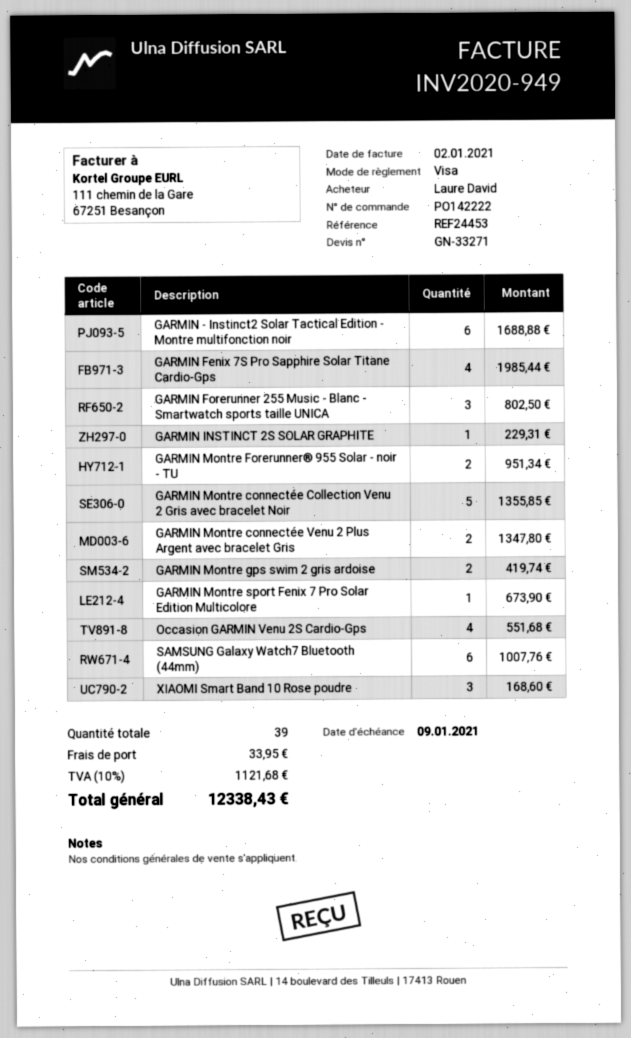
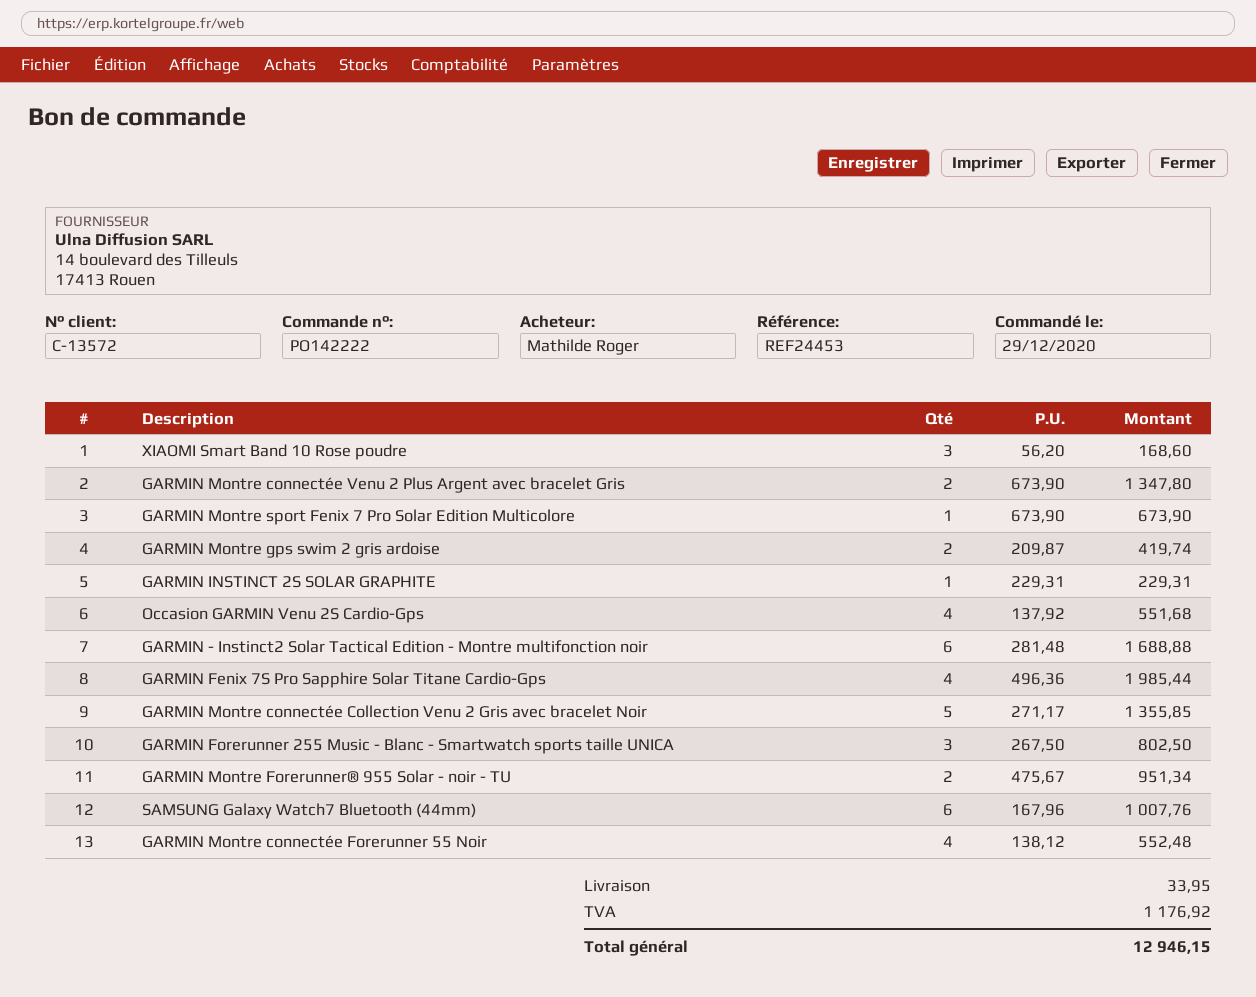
ordered by: Laure David -> Mathilde Roger
GARMIN Montre connectée Forerunner 55 Noir: none -> 4 for 552.48
tax: 1121.68 -> 1176.92
total: 12338.43 -> 12946.15

